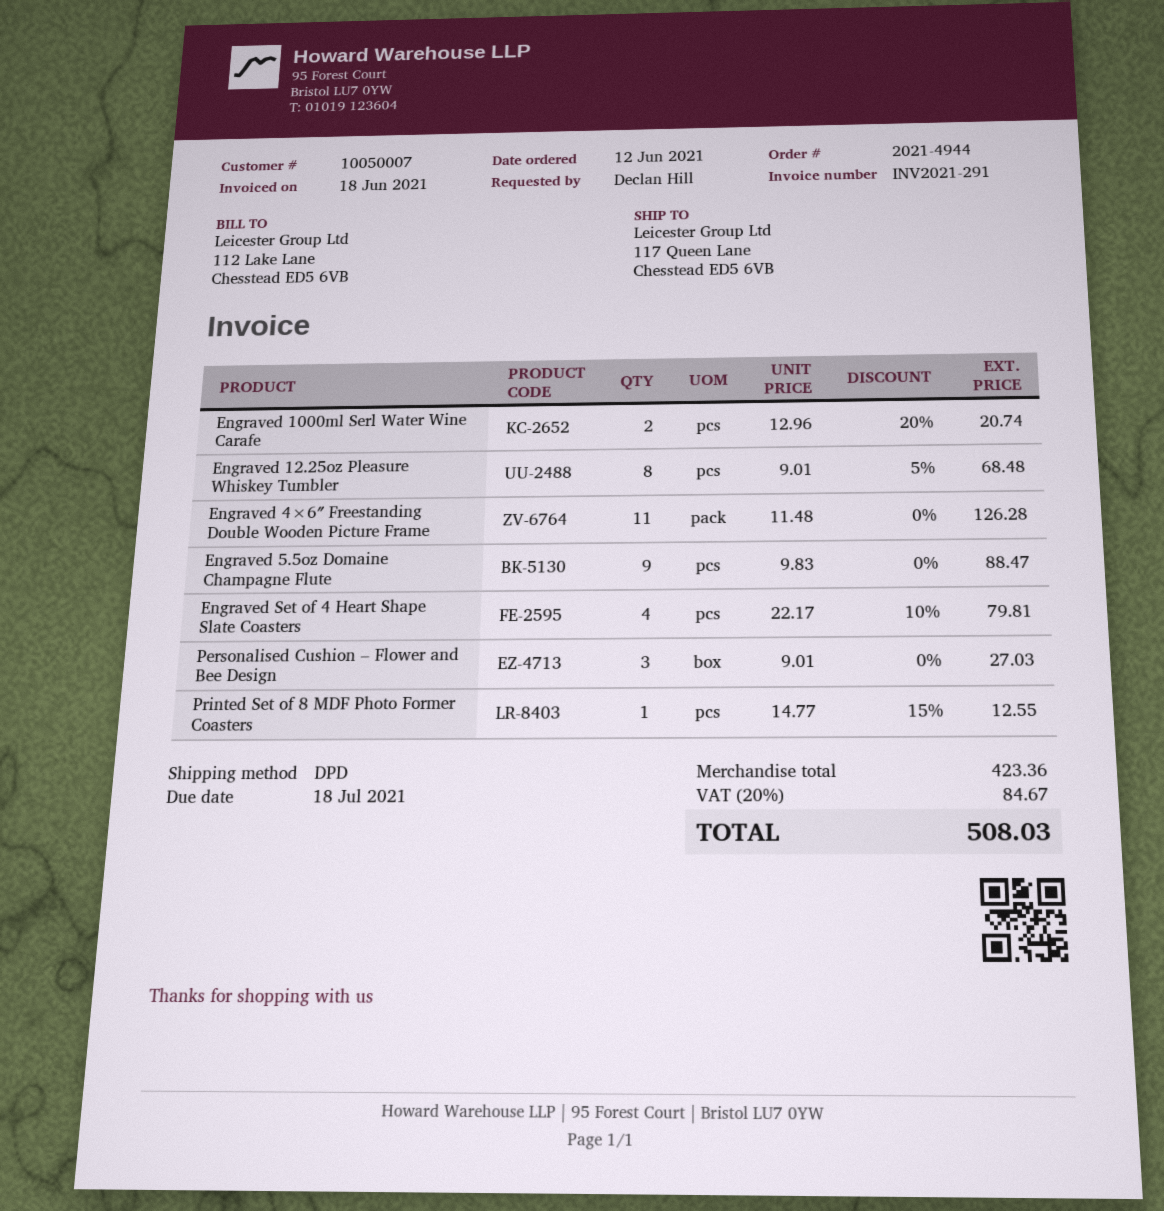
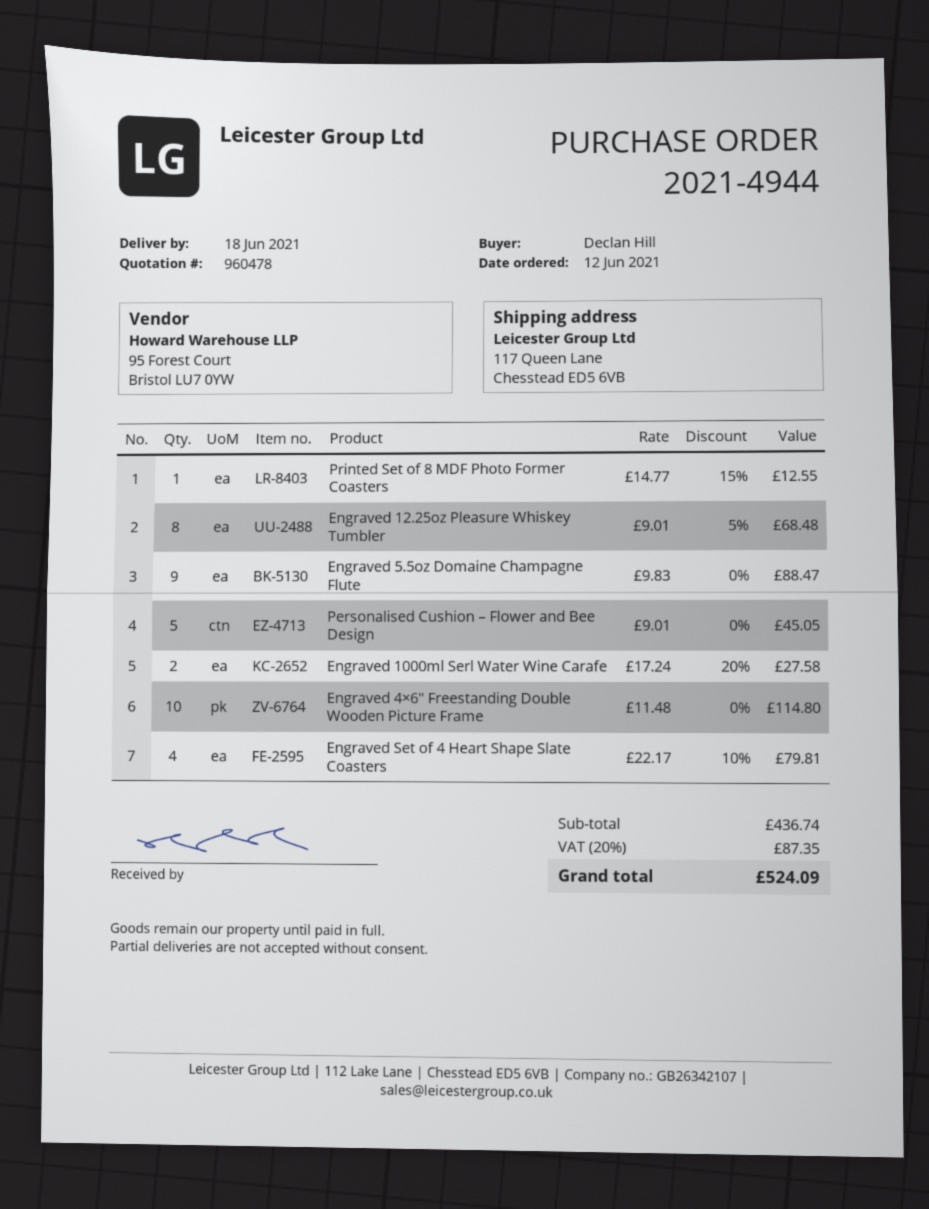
Engraved 1000ml Serl Water Wine Carafe: 2 x 12.96 - 20% = 20.74 -> 2 x 17.24 - 20% = 27.58
Engraved 4×6″ Freestanding Double Wooden Picture Frame: 11 x 11.48 = 126.28 -> 10 x 11.48 = 114.80
Personalised Cushion – Flower and Bee Design: 3 x 9.01 = 27.03 -> 5 x 9.01 = 45.05
subtotal: 423.36 -> 436.74
tax: 20% = 84.67 -> 20% = 87.35
total: 508.03 -> 524.09

